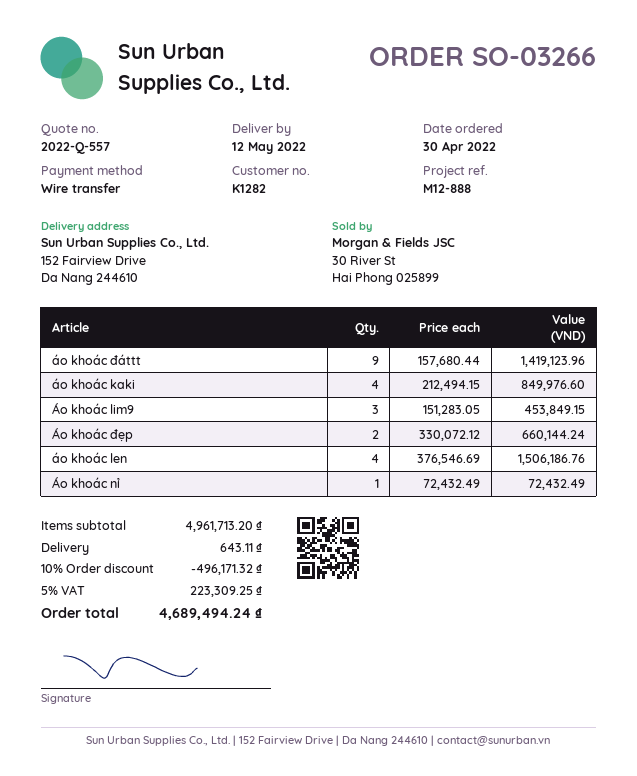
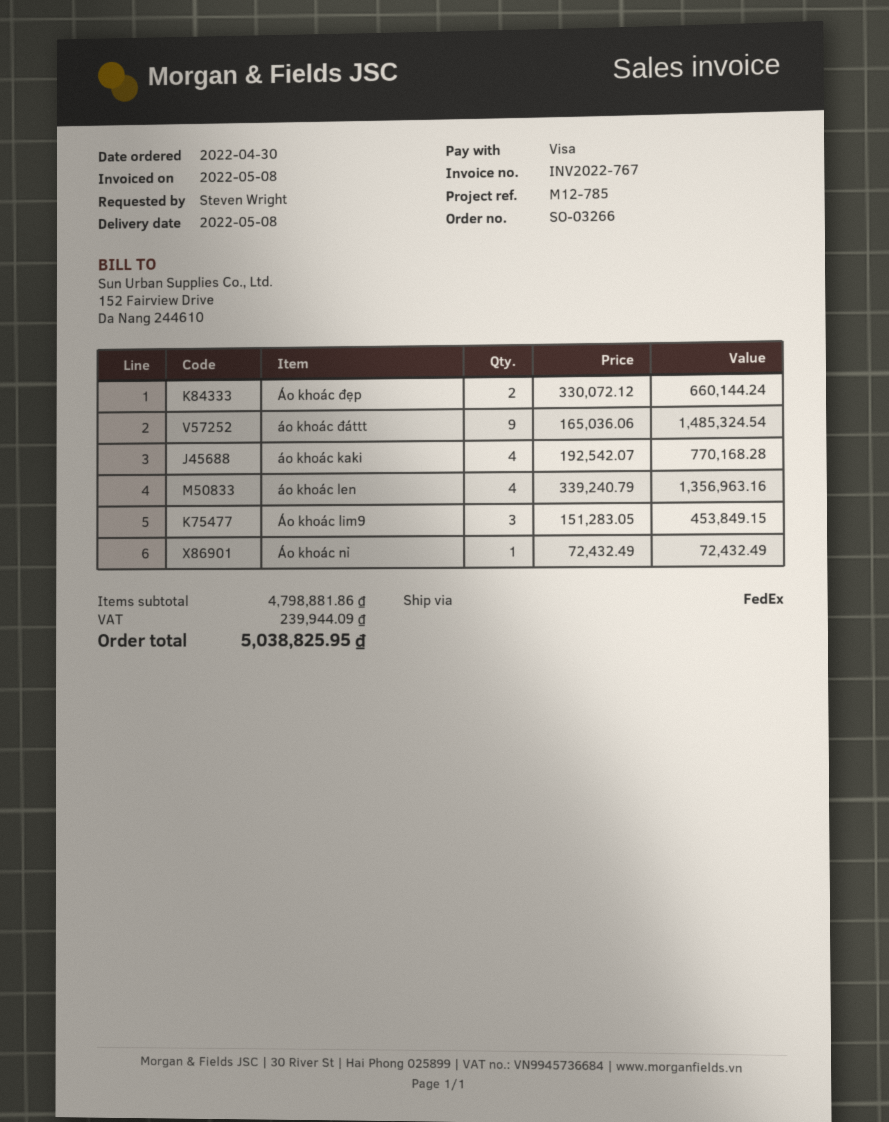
delivery date: 2022-05-12 -> 2022-05-08
reference: M12-888 -> M12-785
payment method: bank transfer -> Visa
áo khoác đáttt: 9 x 157680.44 = 1419123.96 -> 9 x 165036.06 = 1485324.54
áo khoác kaki: 4 x 212494.15 = 849976.60 -> 4 x 192542.07 = 770168.28
áo khoác len: 4 x 376546.69 = 1506186.76 -> 4 x 339240.79 = 1356963.16
subtotal: 4961713.20 -> 4798881.86
discount: 10% = 496171.32 -> none
shipping: 643.11 -> none
tax: 223309.25 -> 239944.09
total: 4689494.24 -> 5038825.95

